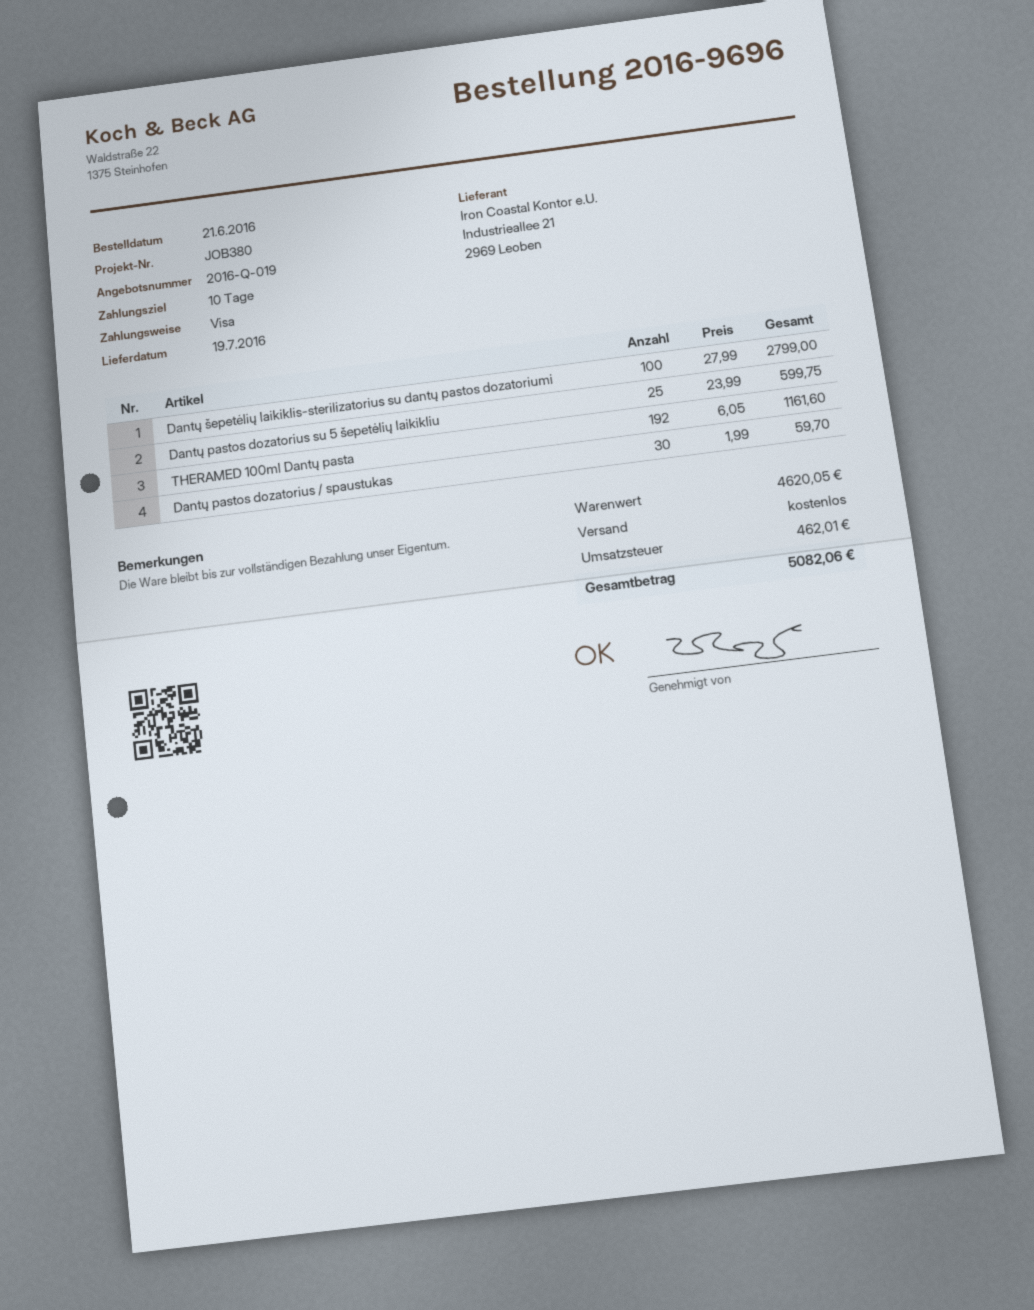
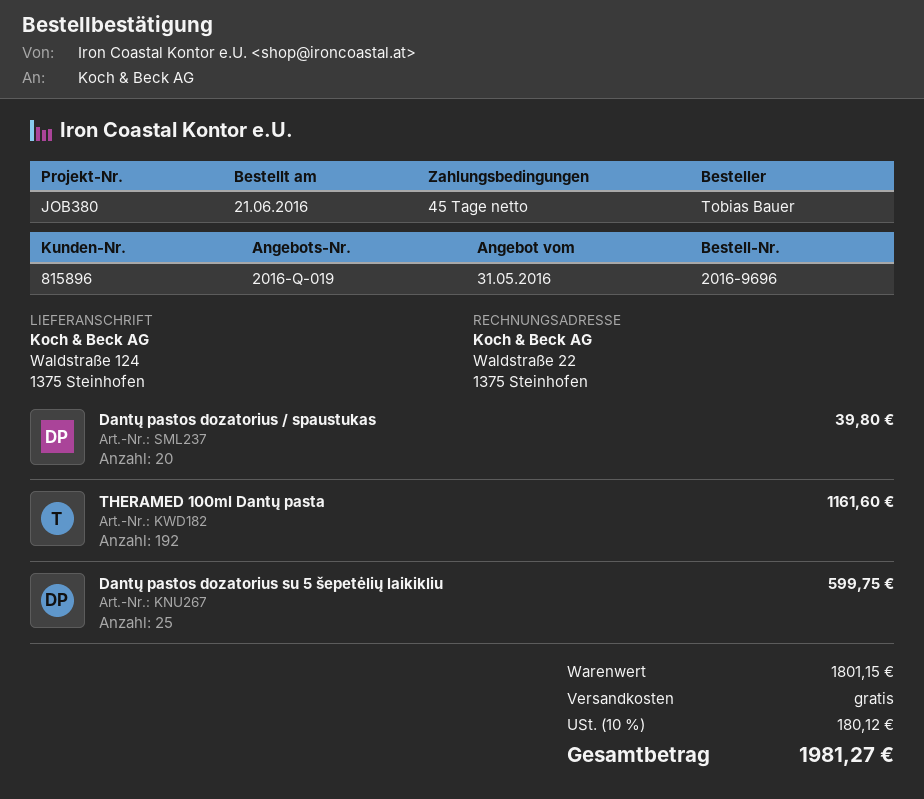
payment terms: 10 days -> 45 days
Dantų šepetėlių laikiklis-sterilizatorius su dantų pastos dozatoriumi: 100 for 2799.00 -> none
Dantų pastos dozatorius / spaustukas: 30 for 59.70 -> 20 for 39.80
subtotal: 4620.05 -> 1801.15
tax: 462.01 -> 180.12
total: 5082.06 -> 1981.27

